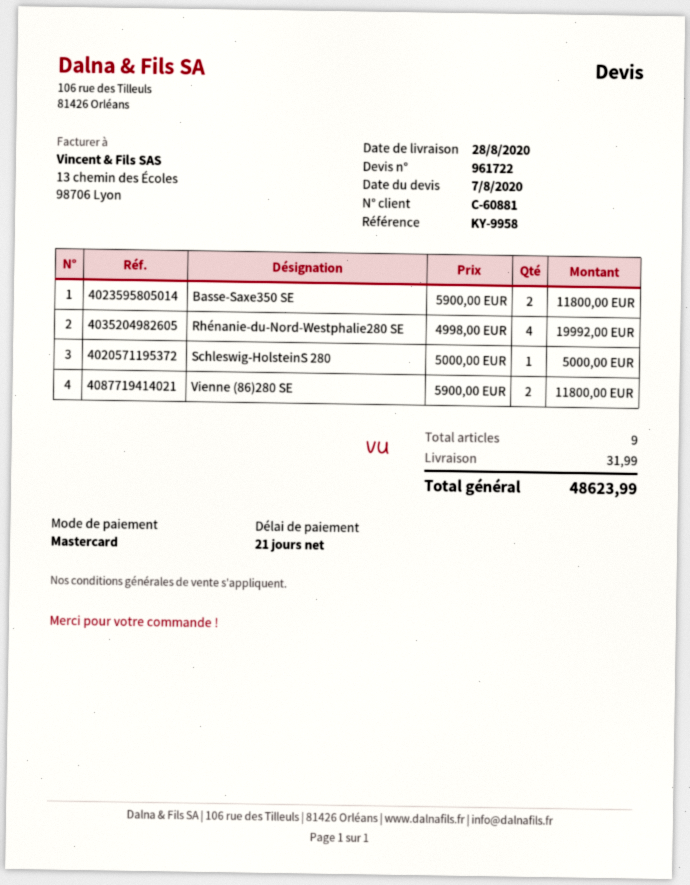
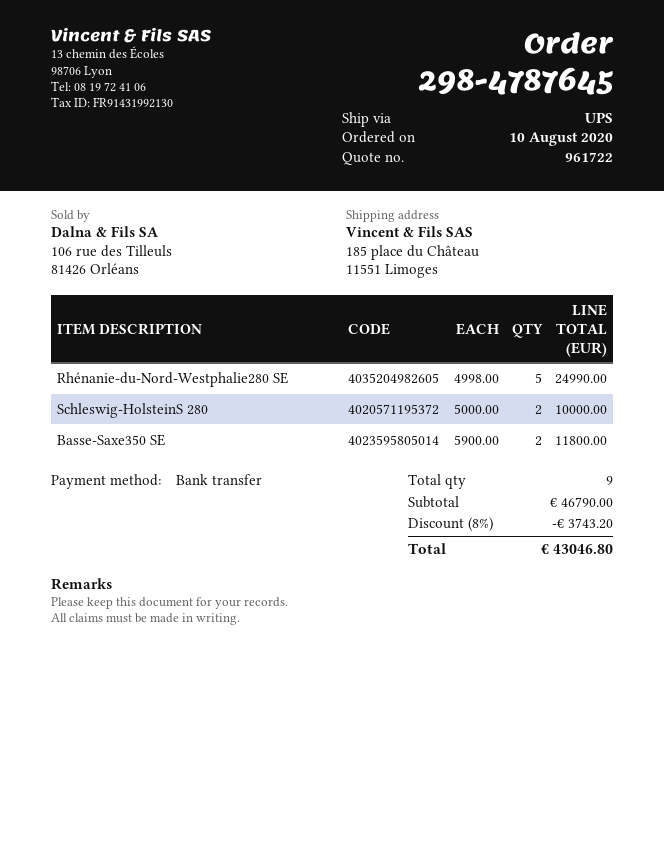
payment method: Mastercard -> bank transfer
Rhénanie-du-Nord-Westphalie280 SE: 4 x 4998.00 = 19992.00 -> 5 x 4998.00 = 24990.00
Schleswig-HolsteinS 280: 1 x 5000.00 = 5000.00 -> 2 x 5000.00 = 10000.00
Vienne (86)280 SE: 2 x 5900.00 = 11800.00 -> none
discount: none -> 8% = 3743.20
shipping: 31.99 -> none
total: 48623.99 -> 43046.80

